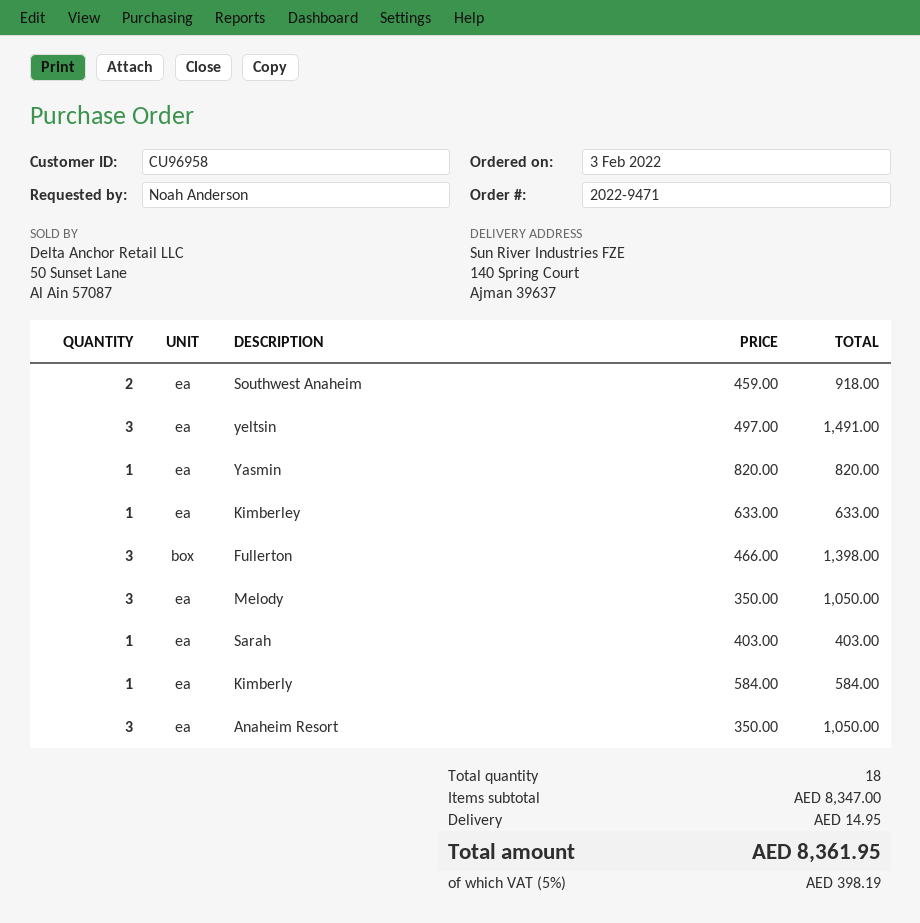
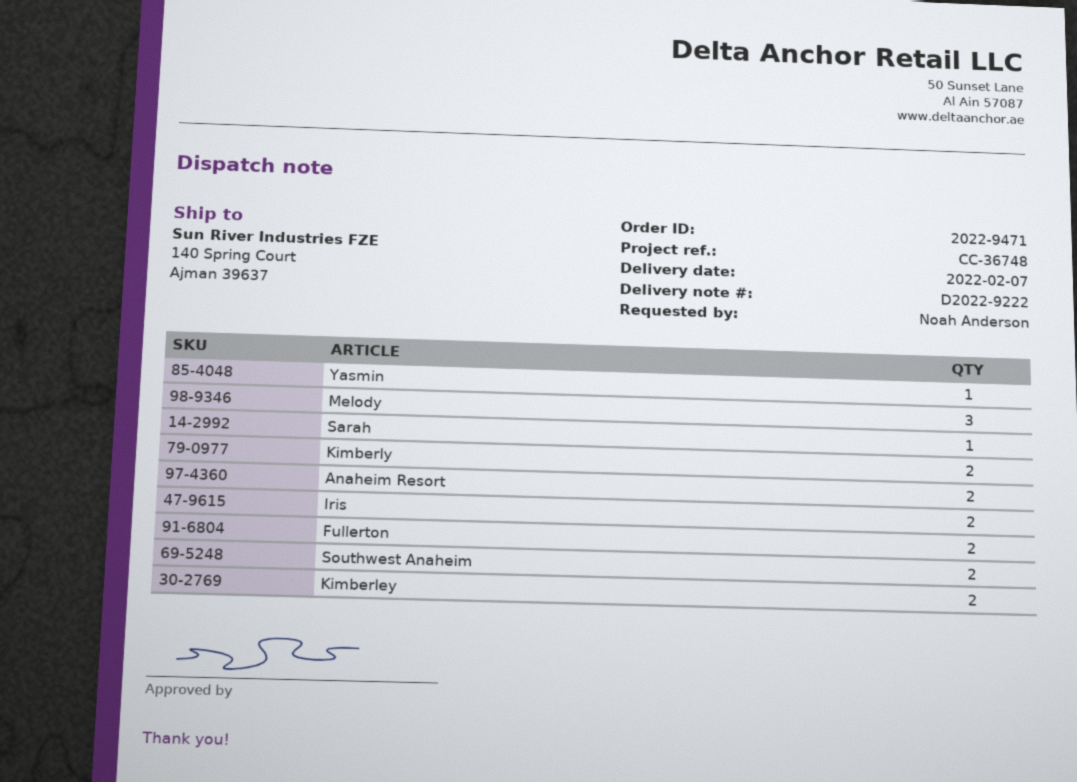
yeltsin: 3 -> none
Kimberley: 1 -> 2
Fullerton: 3 -> 2
Kimberly: 1 -> 2
Anaheim Resort: 3 -> 2
Iris: none -> 2

